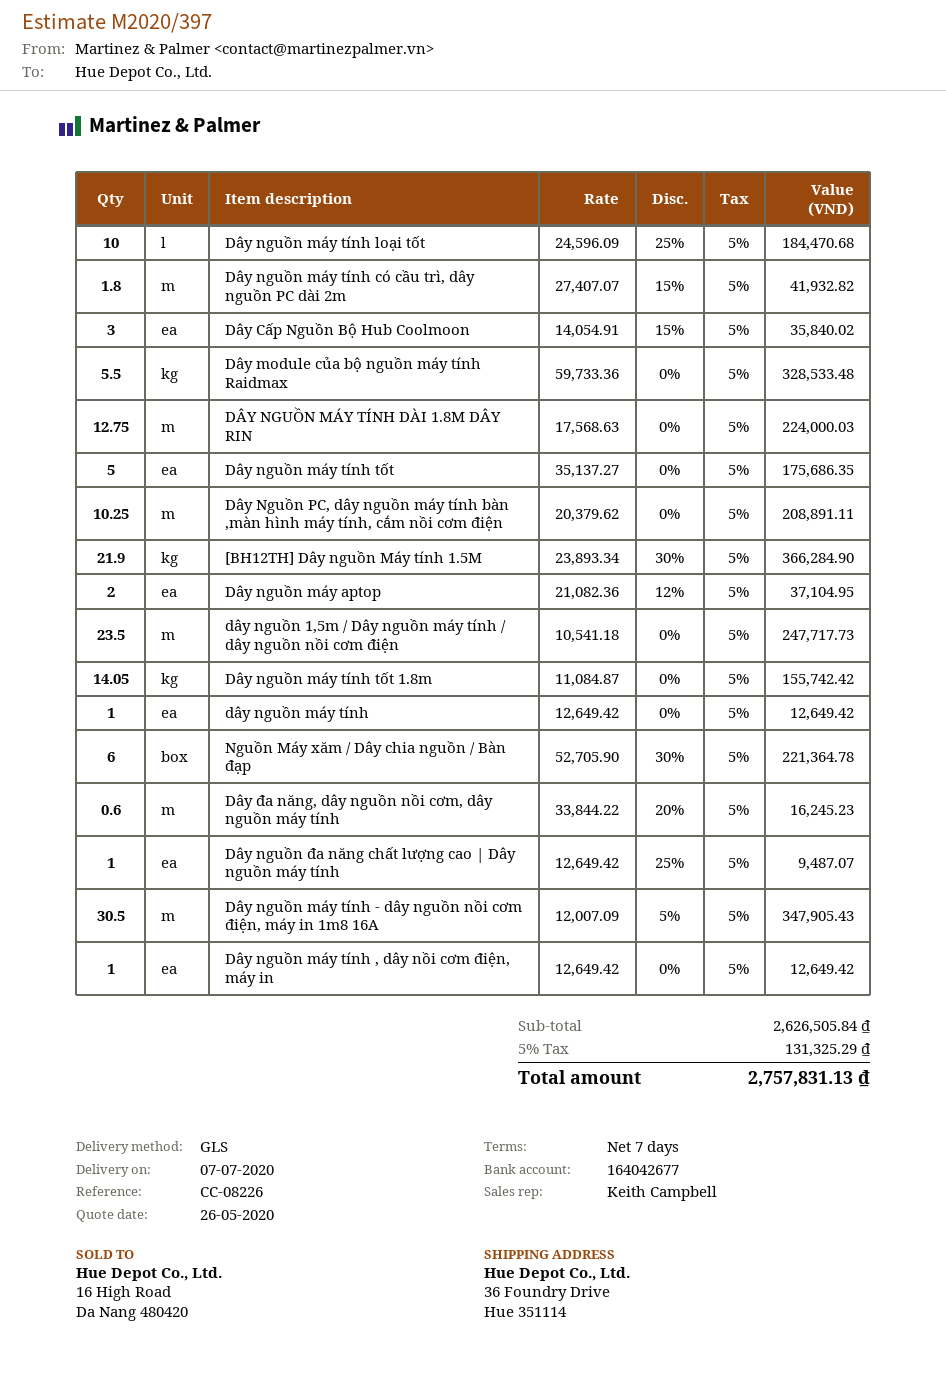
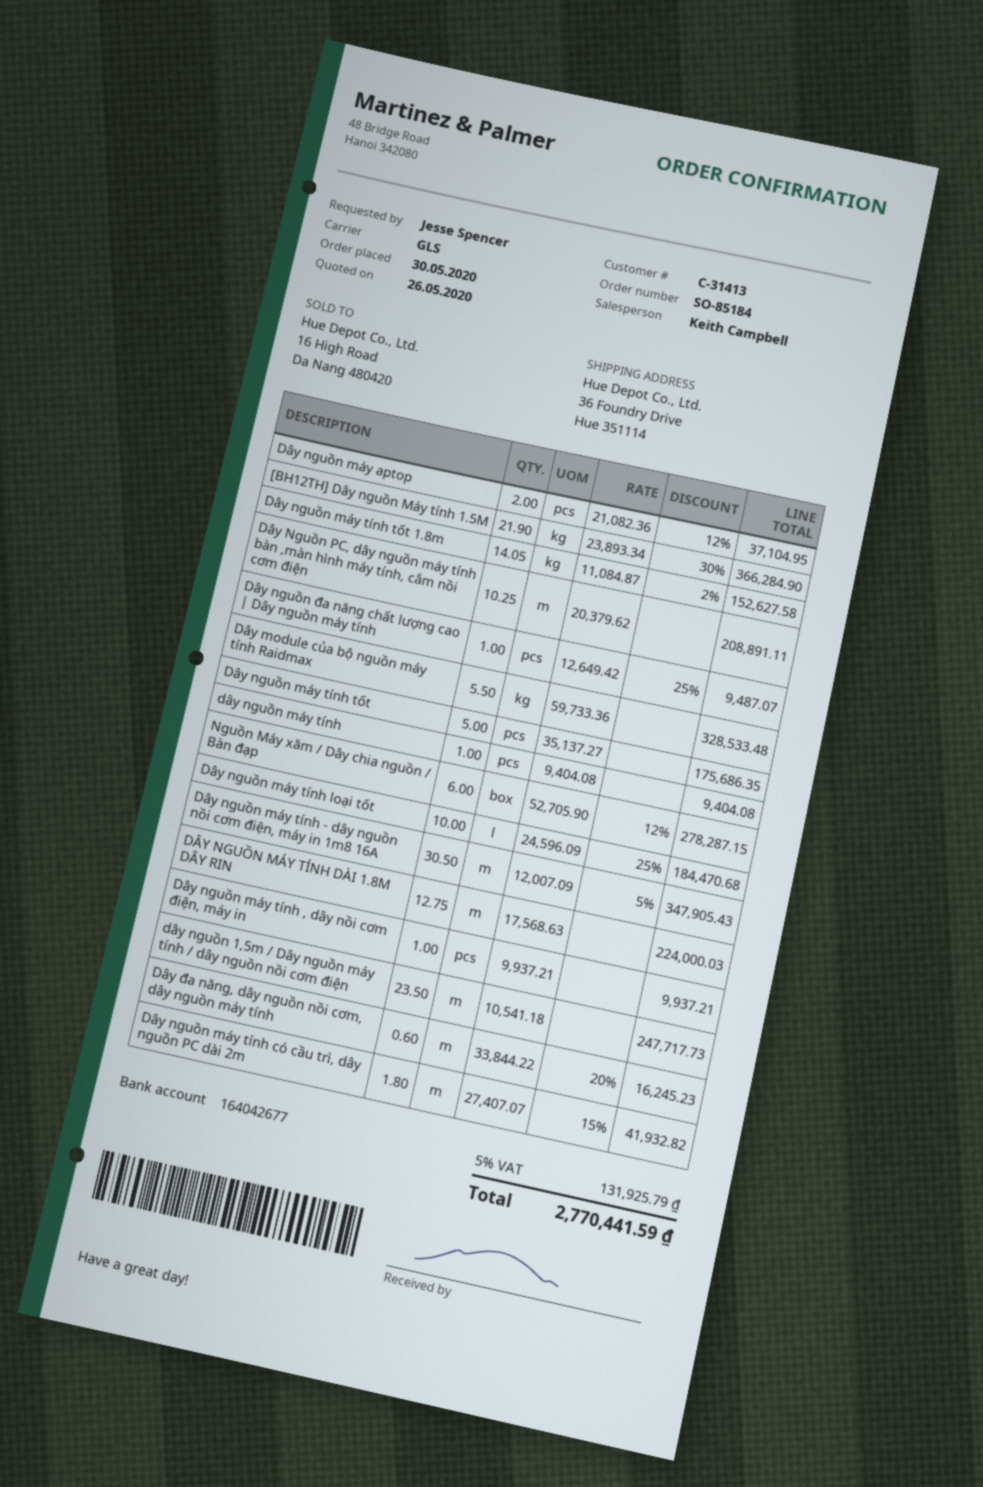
Dây Cấp Nguồn Bộ Hub Coolmoon: 3 x 14054.91 - 15% = 35840.02 -> none
Dây nguồn máy tính tốt 1.8m: 14.05 x 11084.87 = 155742.42 -> 14.05 x 11084.87 - 2% = 152627.58
dây nguồn máy tính: 1 x 12649.42 = 12649.42 -> 1 x 9404.08 = 9404.08
Nguồn Máy xăm / Dây chia nguồn / Bàn đạp: 6 x 52705.90 - 30% = 221364.78 -> 6 x 52705.90 - 12% = 278287.15
Dây nguồn máy tính , dây nồi cơm điện, máy in: 1 x 12649.42 = 12649.42 -> 1 x 9937.21 = 9937.21
tax: 5% = 131325.29 -> 5% = 131925.79
total: 2757831.13 -> 2770441.59

